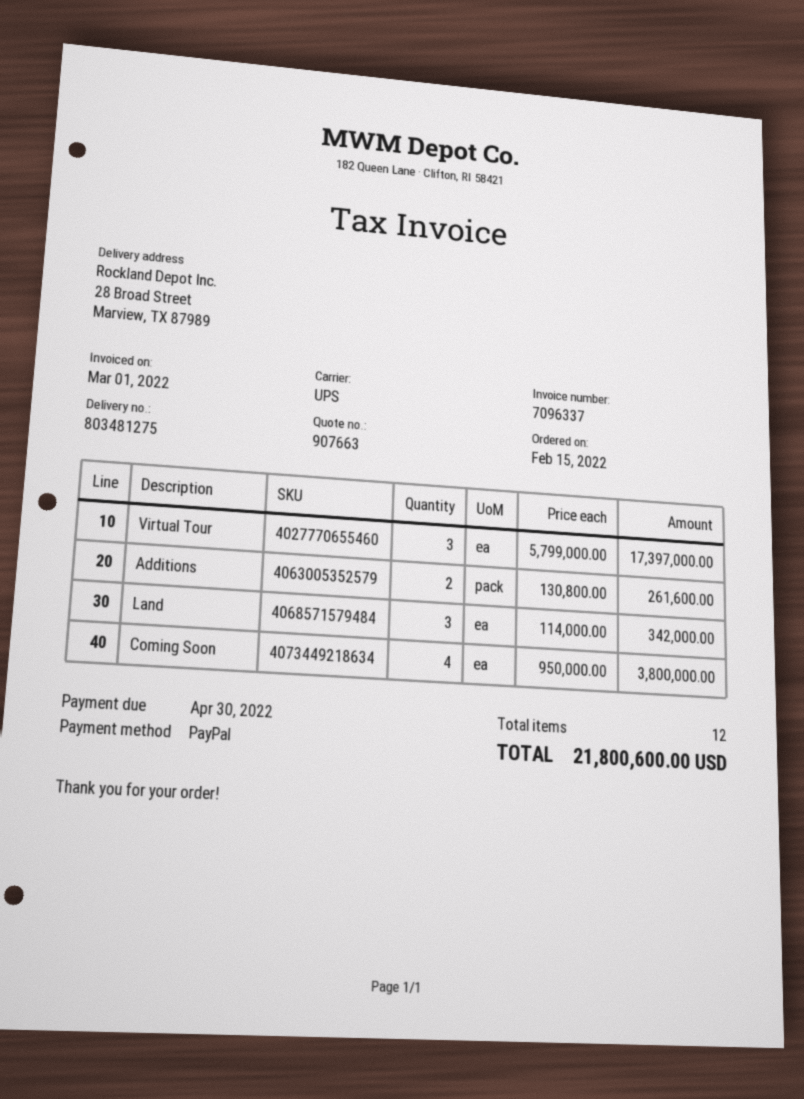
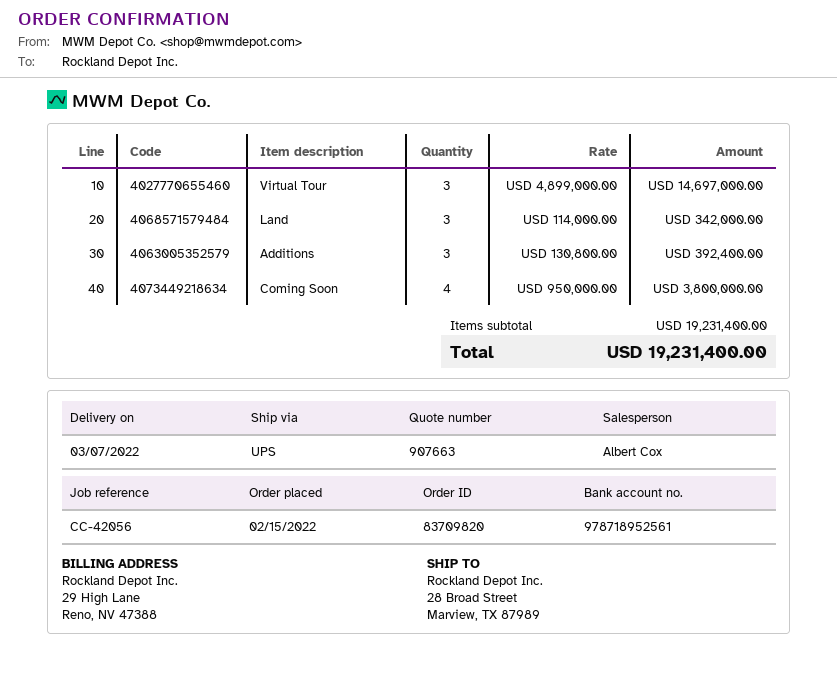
Virtual Tour: 3 x 5799000.00 = 17397000.00 -> 3 x 4899000.00 = 14697000.00
Additions: 2 x 130800.00 = 261600.00 -> 3 x 130800.00 = 392400.00
total: 21800600.00 -> 19231400.00

